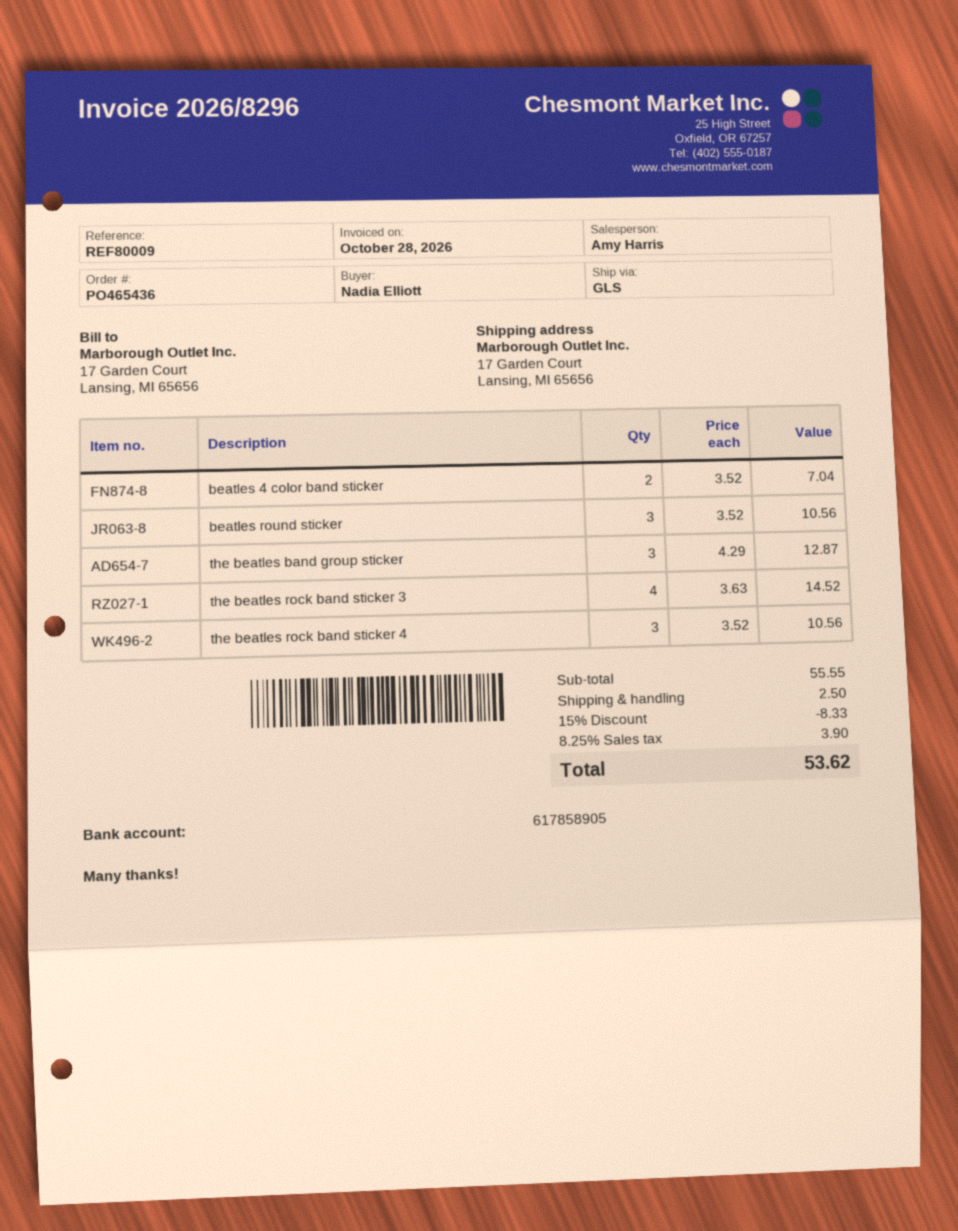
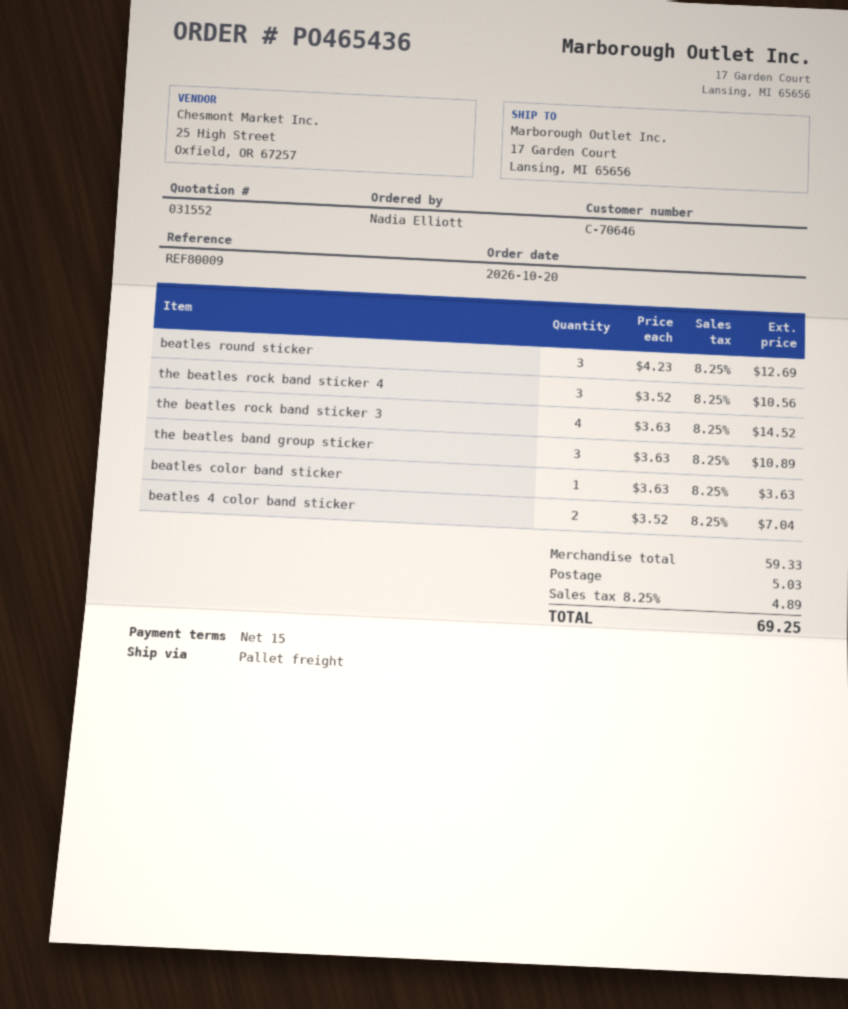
shipping method: GLS -> pallet freight
beatles round sticker: 3 x 3.52 = 10.56 -> 3 x 4.23 = 12.69
the beatles band group sticker: 3 x 4.29 = 12.87 -> 3 x 3.63 = 10.89
beatles color band sticker: none -> 1 x 3.63 = 3.63
subtotal: 55.55 -> 59.33
discount: 15% = 8.33 -> none
shipping: 2.50 -> 5.03
tax: 8.25% = 3.90 -> 8.25% = 4.89
total: 53.62 -> 69.25

